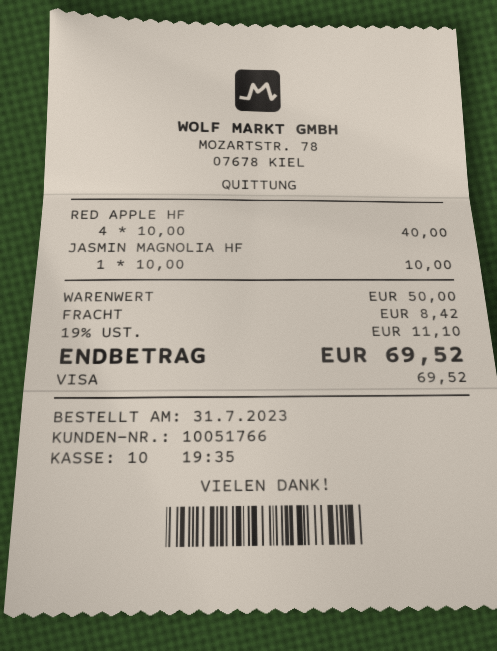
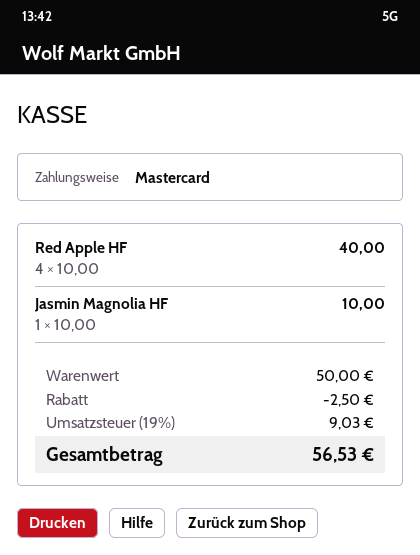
payment method: Visa -> Mastercard
discount: none -> 2.50
shipping: 8.42 -> none
tax: 19% = 11.10 -> 19% = 9.03
total: 69.52 -> 56.53

